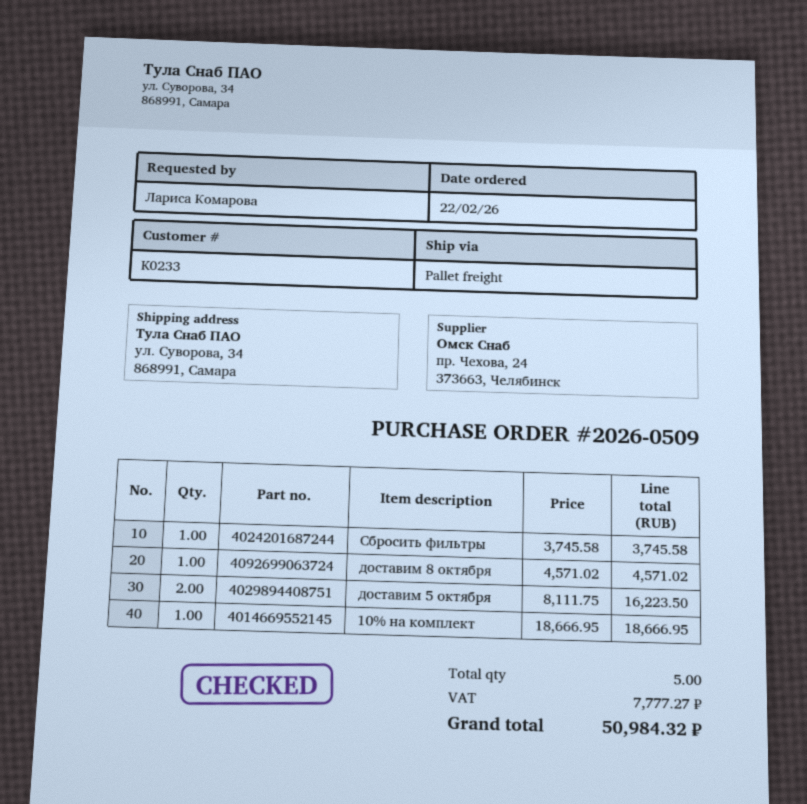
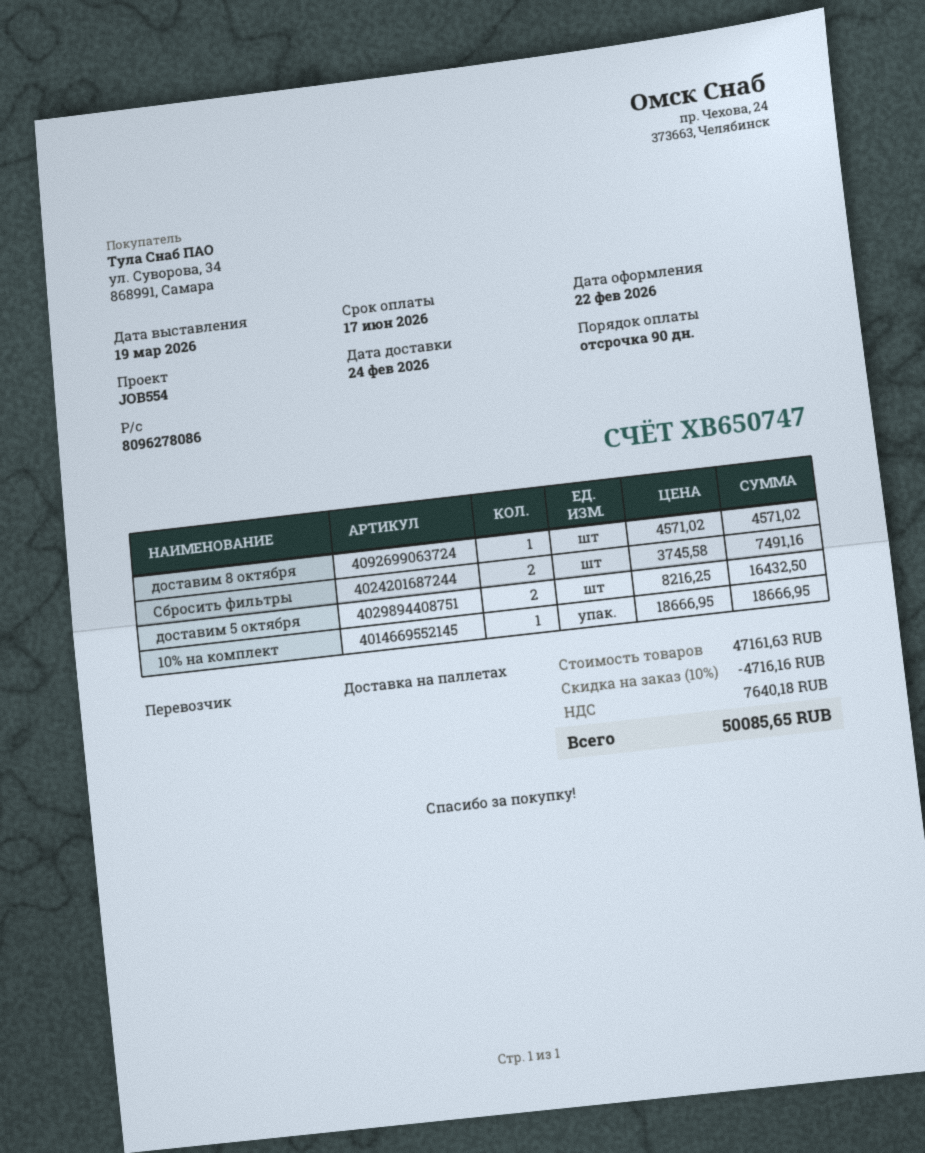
Сбросить фильтры: 1 x 3745.58 = 3745.58 -> 2 x 3745.58 = 7491.16
доставим 5 октября: 2 x 8111.75 = 16223.50 -> 2 x 8216.25 = 16432.50
discount: none -> 10% = 4716.16
tax: 7777.27 -> 7640.18
total: 50984.32 -> 50085.65

